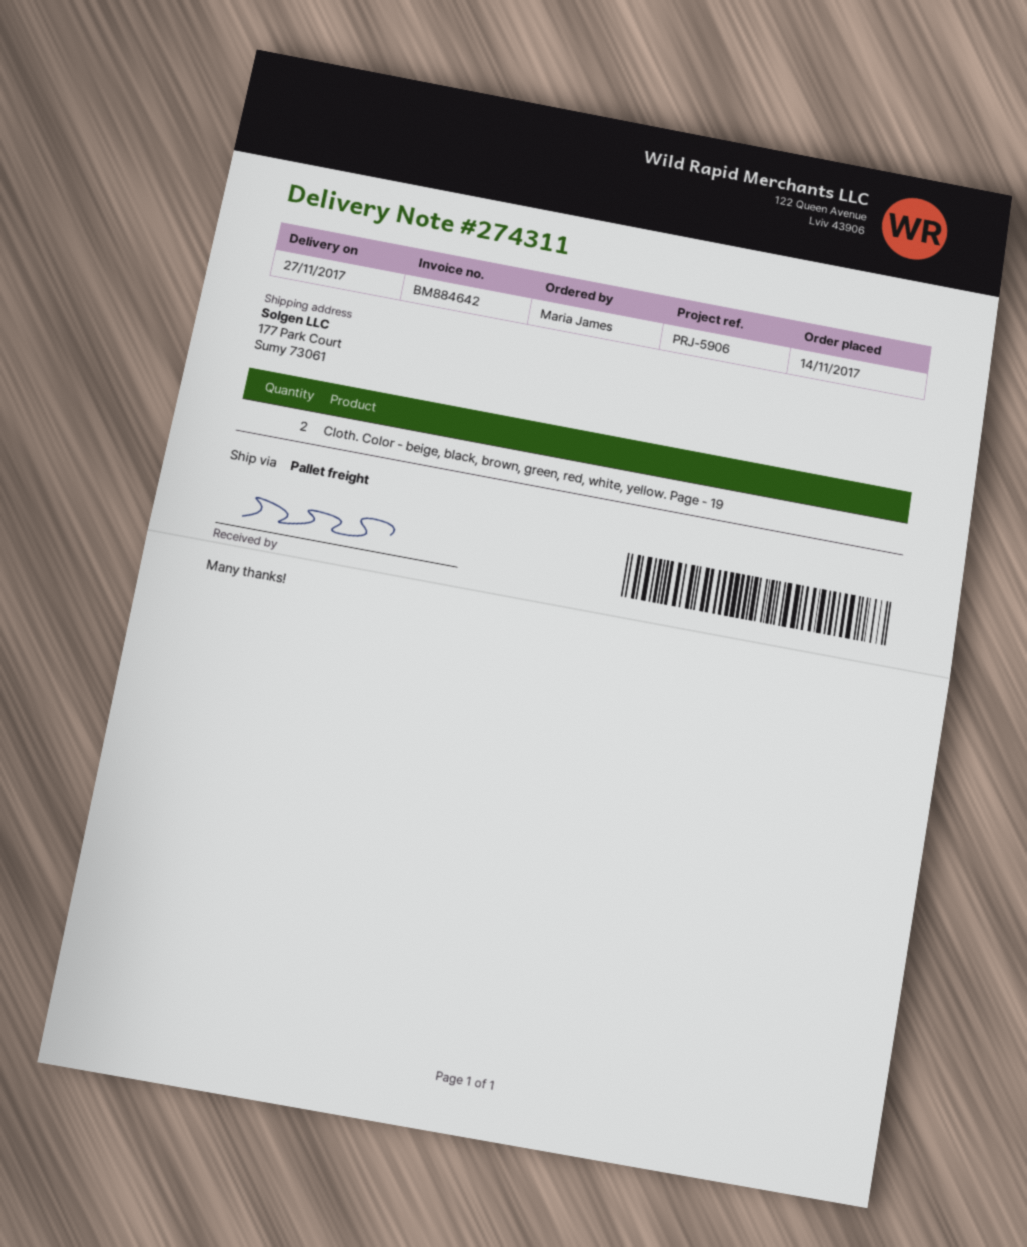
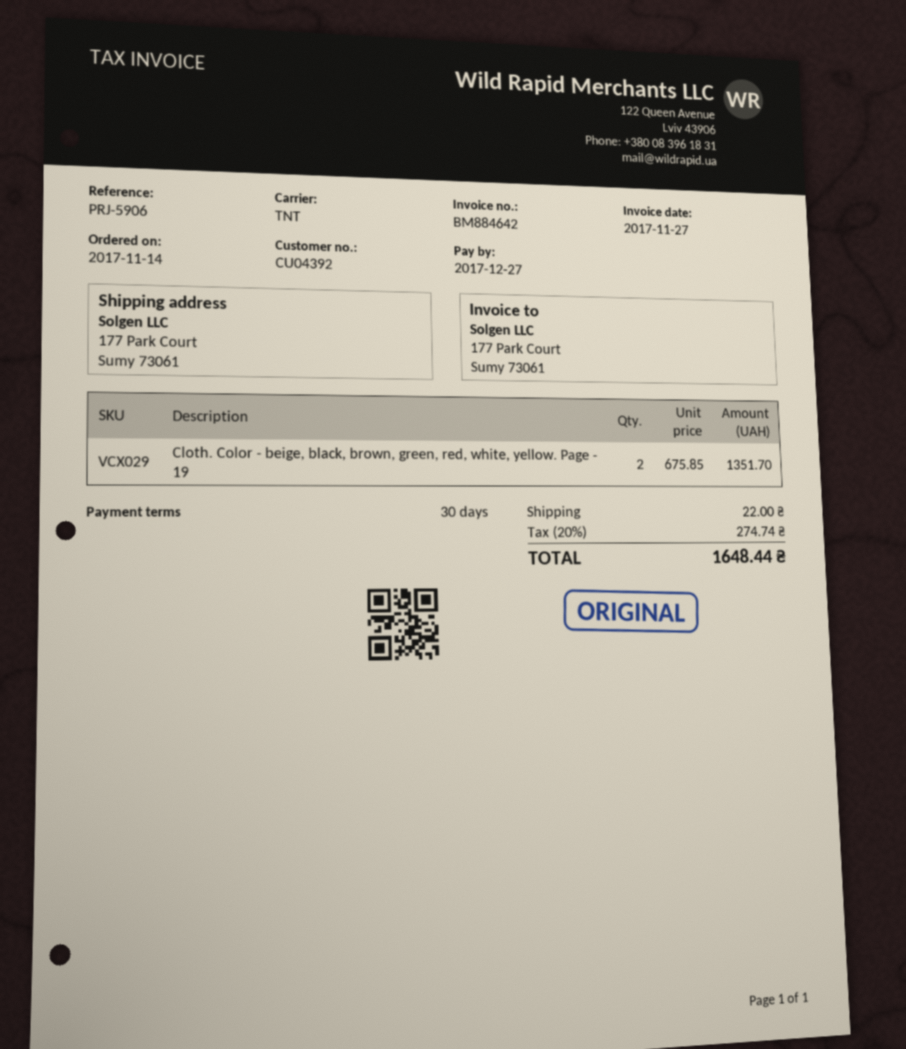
shipping method: pallet freight -> TNT

